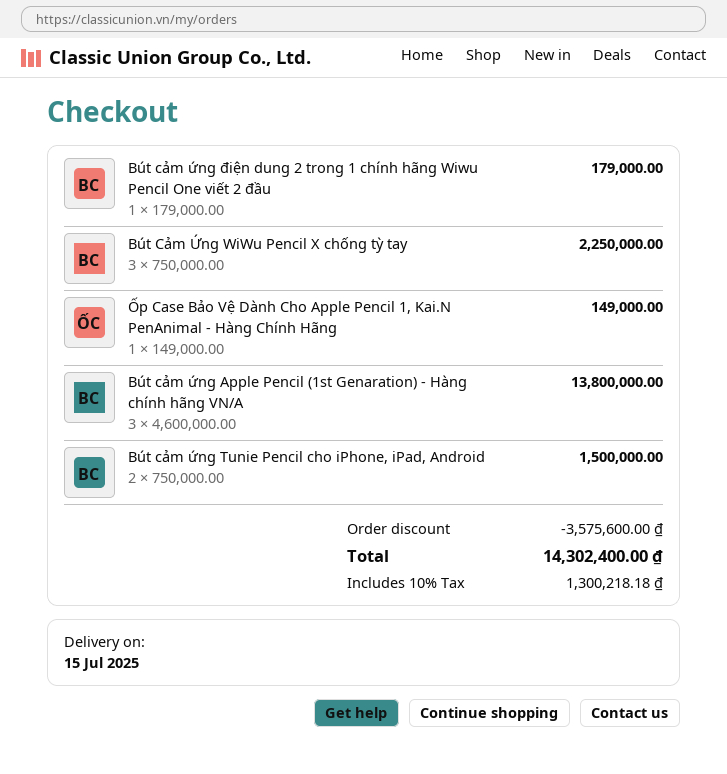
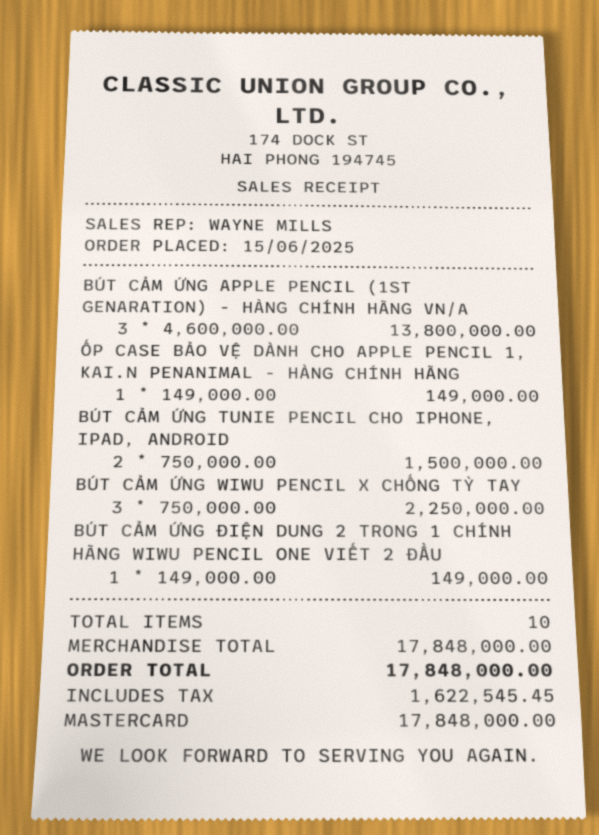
Bút cảm ứng điện dung 2 trong 1 chính hãng Wiwu Pencil One viết 2 đầu: 1 x 179000.00 = 179000.00 -> 1 x 149000.00 = 149000.00
discount: 3575600.00 -> none
tax: 1300218.18 -> 1622545.45
total: 14302400.00 -> 17848000.00

